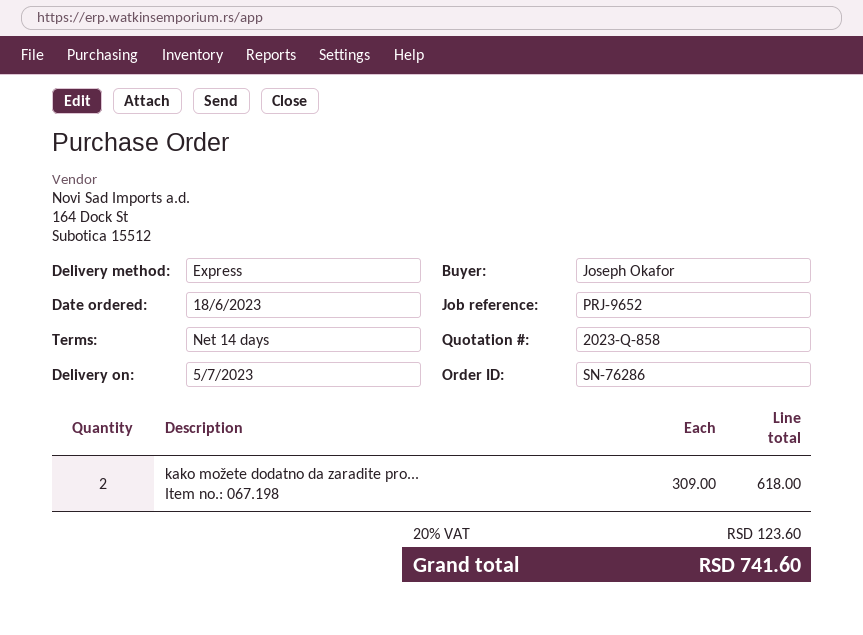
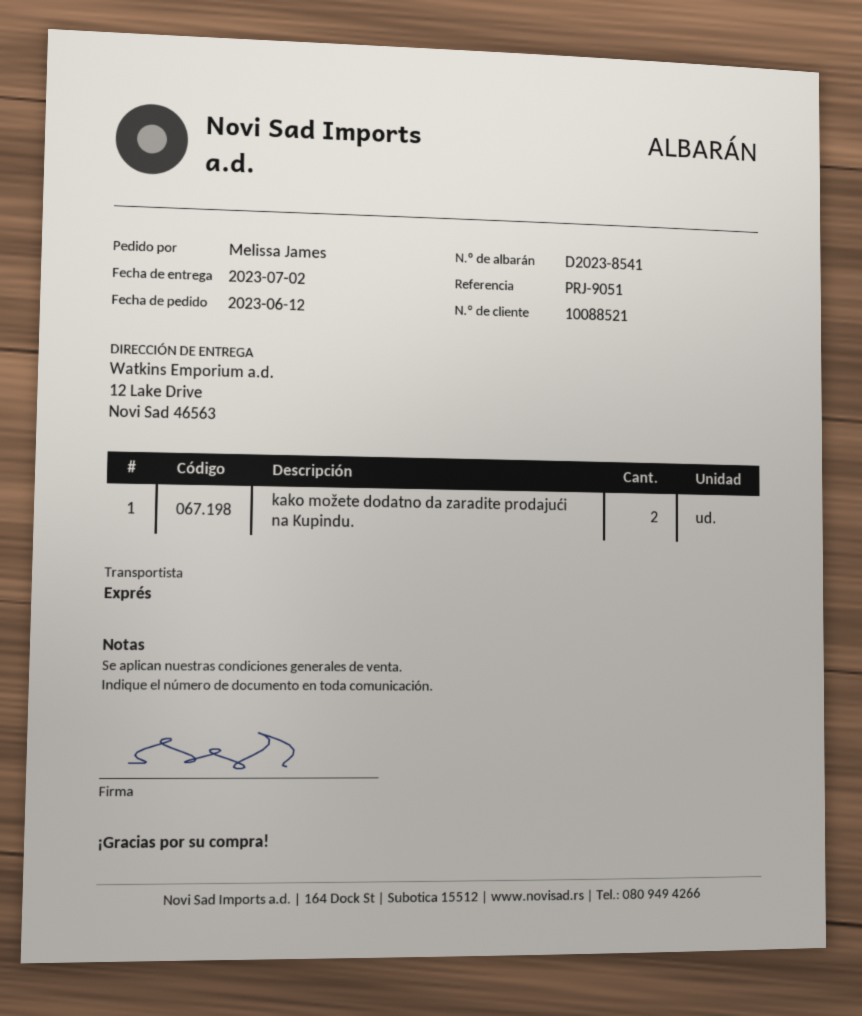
order date: 2023-06-18 -> 2023-06-12
delivery date: 2023-07-05 -> 2023-07-02
reference: PRJ-9652 -> PRJ-9051
ordered by: Joseph Okafor -> Melissa James

